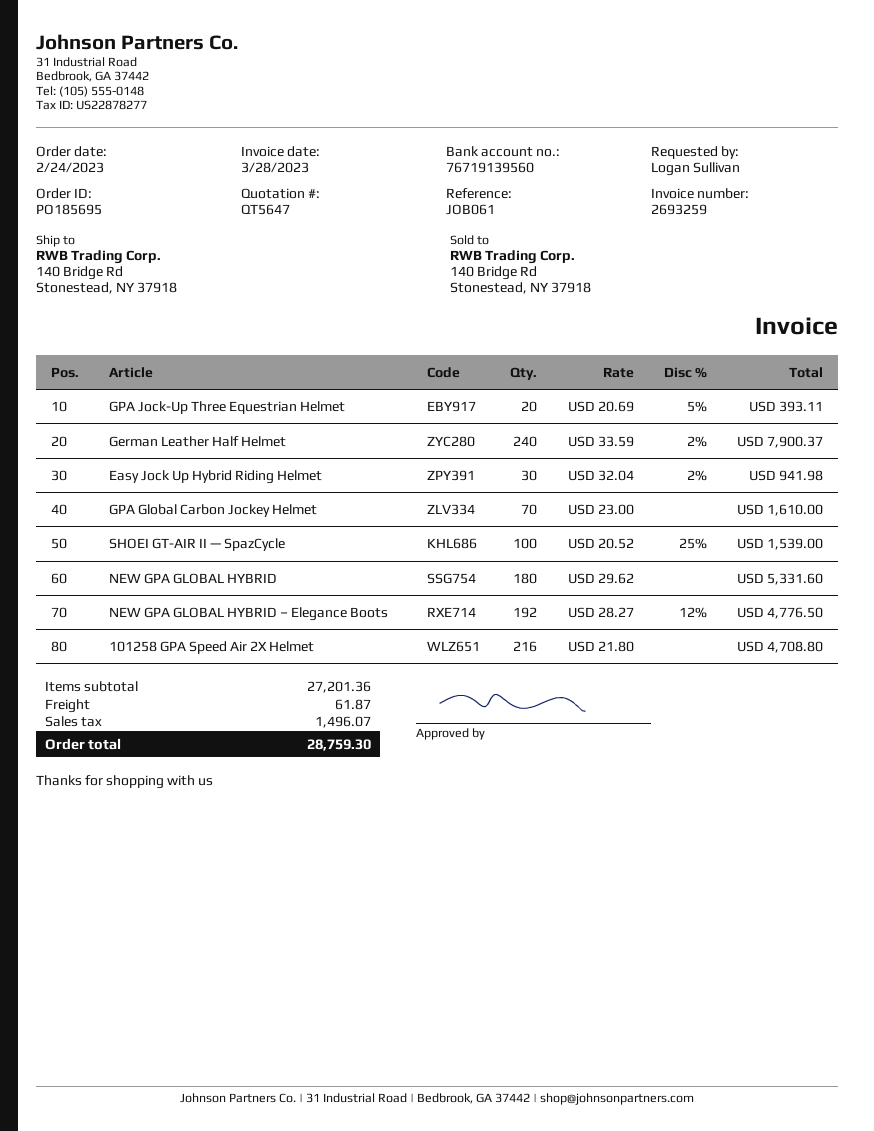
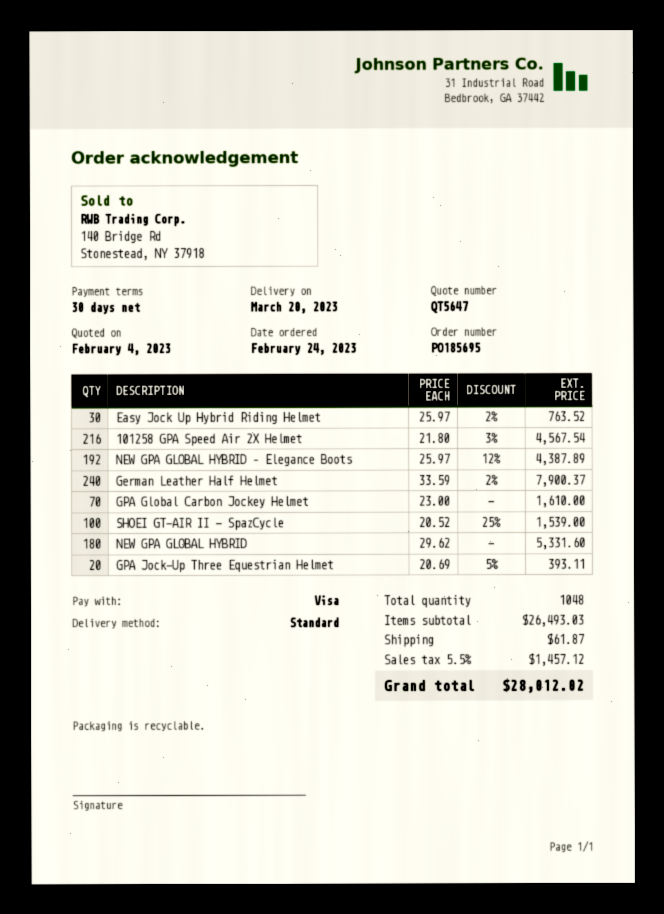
Easy Jock Up Hybrid Riding Helmet: 30 x 32.04 - 2% = 941.98 -> 30 x 25.97 - 2% = 763.52
NEW GPA GLOBAL HYBRID – Elegance Boots: 192 x 28.27 - 12% = 4776.50 -> 192 x 25.97 - 12% = 4387.89
101258 GPA Speed Air 2X Helmet: 216 x 21.80 = 4708.80 -> 216 x 21.80 - 3% = 4567.54
subtotal: 27201.36 -> 26493.03
tax: 1496.07 -> 1457.12
total: 28759.30 -> 28012.02

